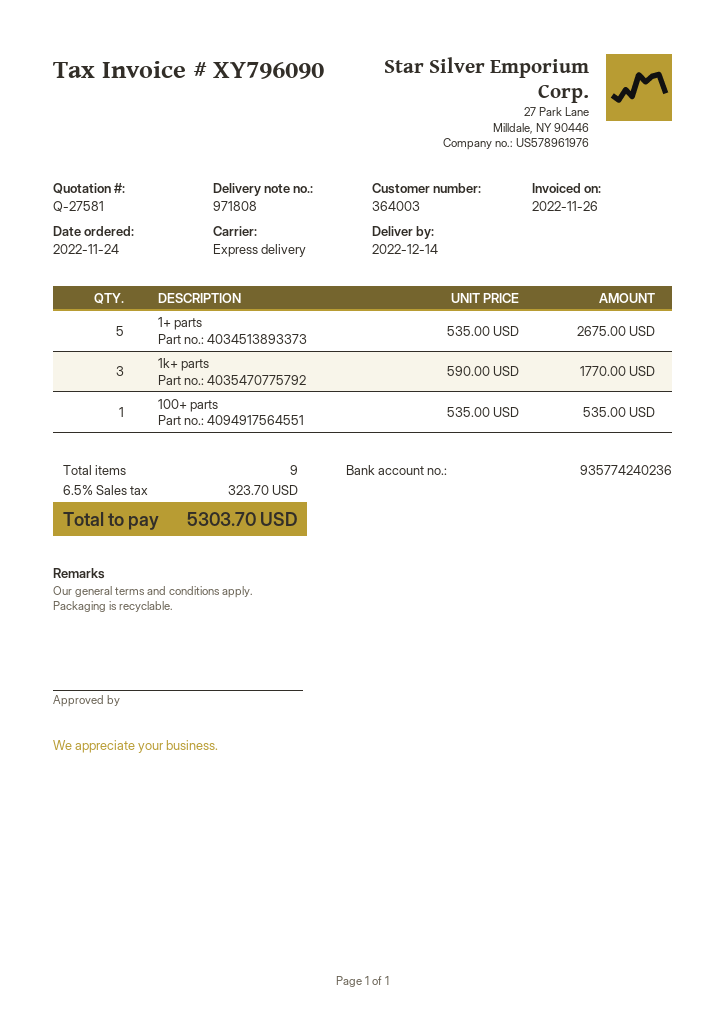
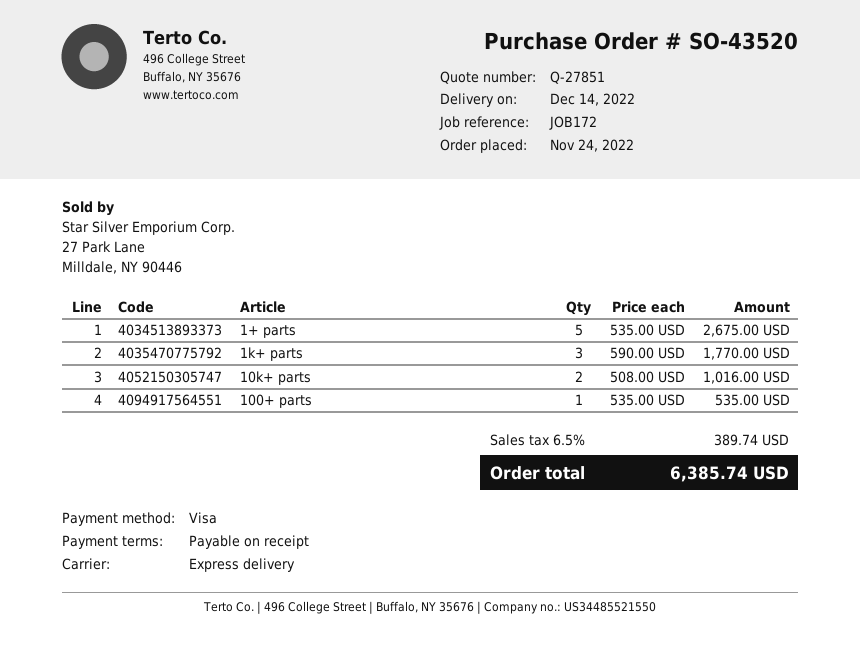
quote number: Q-27581 -> Q-27851
10k+ parts: none -> 2 x 508.00 = 1016.00
tax: 6.5% = 323.70 -> 6.5% = 389.74
total: 5303.70 -> 6385.74

